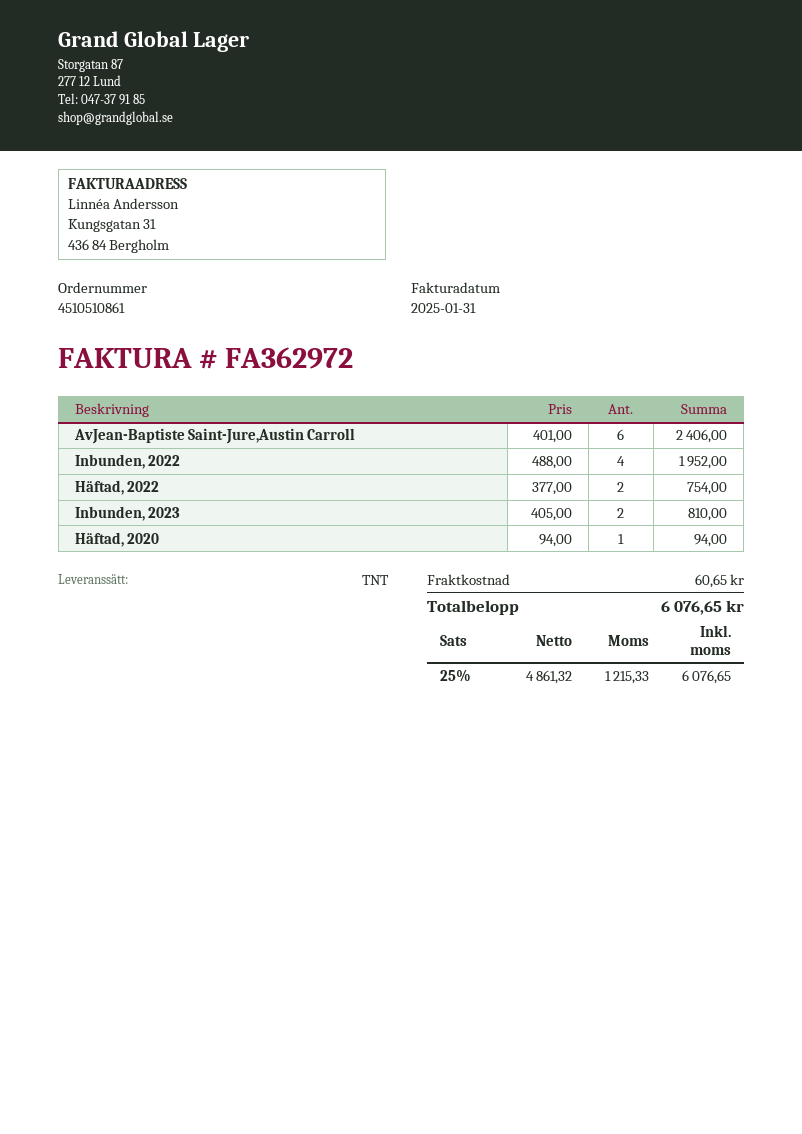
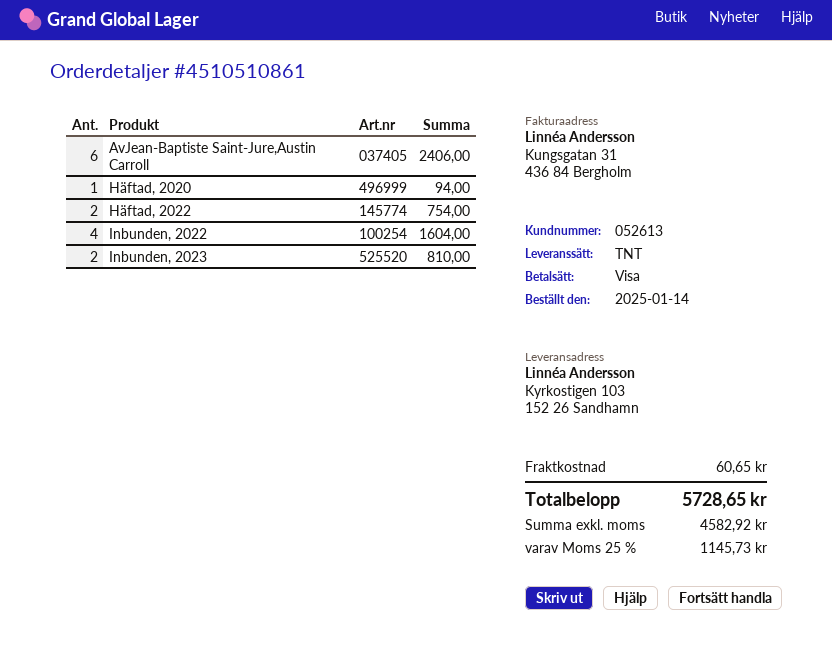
Inbunden, 2022: 4 for 1952.00 -> 4 for 1604.00
net: 4861.32 -> 4582.92
tax: 25% = 1215.33 -> 25% = 1145.73
total: 6076.65 -> 5728.65

